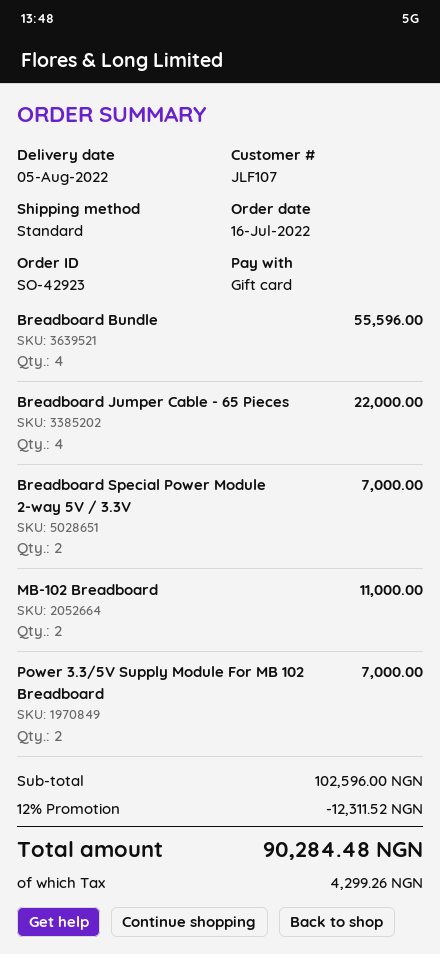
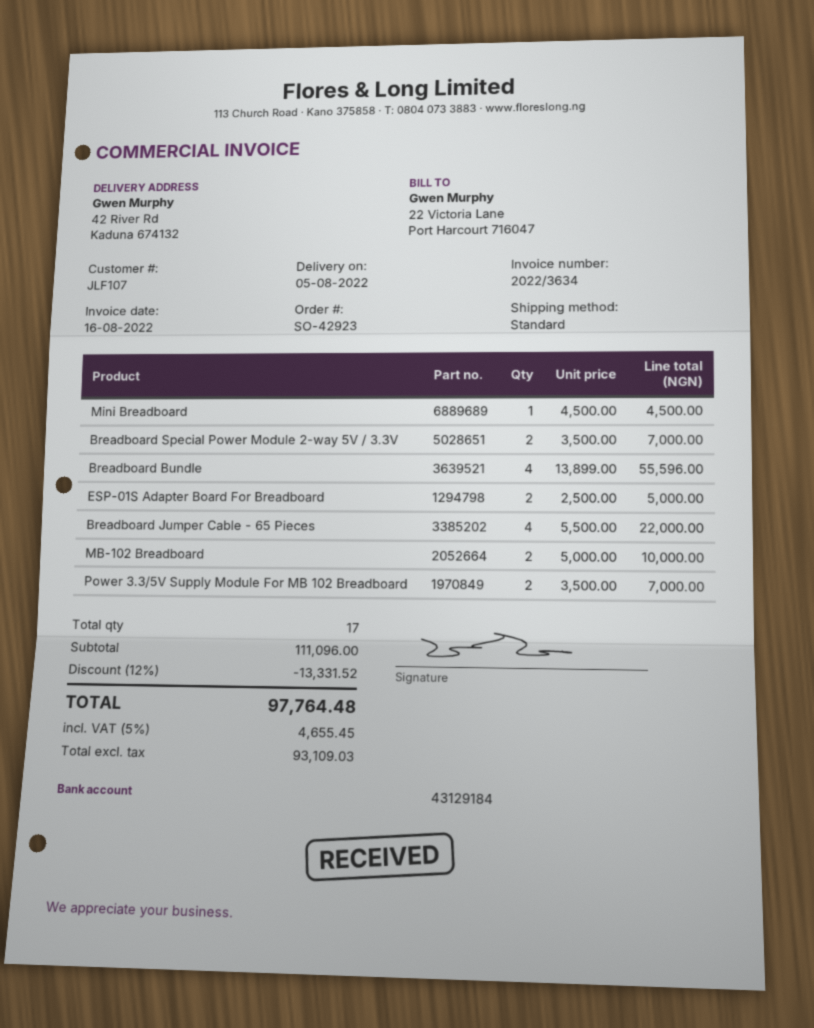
MB-102 Breadboard: 2 for 11000.00 -> 2 for 10000.00
Mini Breadboard: none -> 1 for 4500.00
ESP-01S Adapter Board For Breadboard: none -> 2 for 5000.00
subtotal: 102596.00 -> 111096.00
discount: 12% = 12311.52 -> 12% = 13331.52
tax: 4299.26 -> 4655.45
total: 90284.48 -> 97764.48

